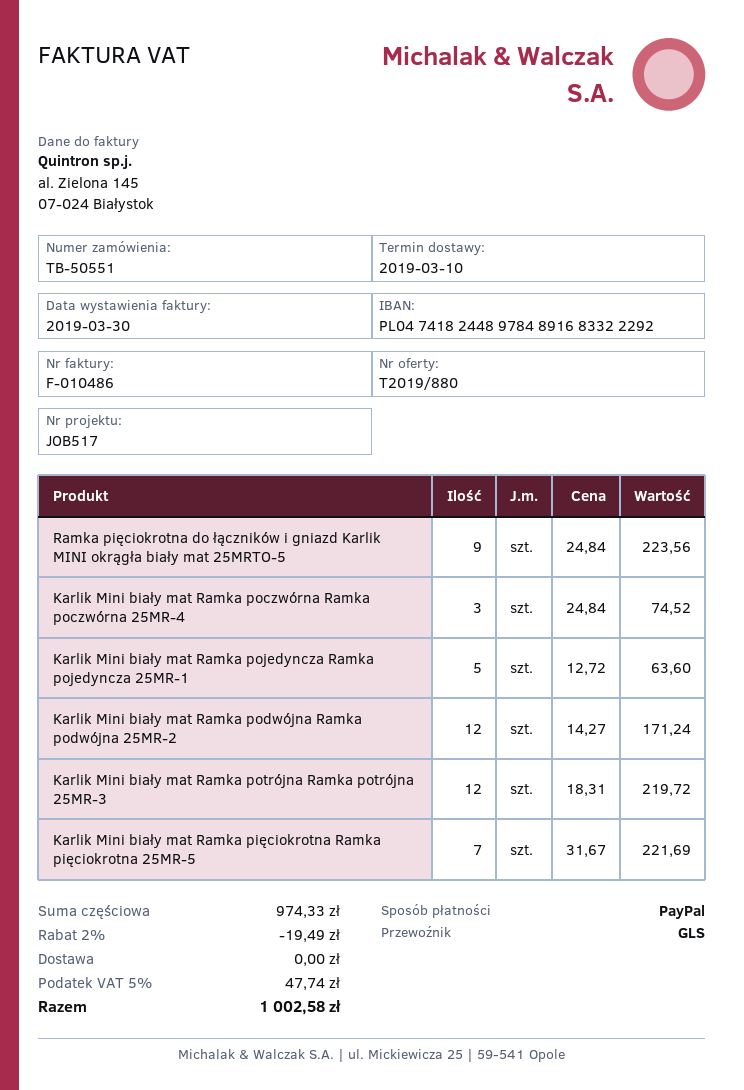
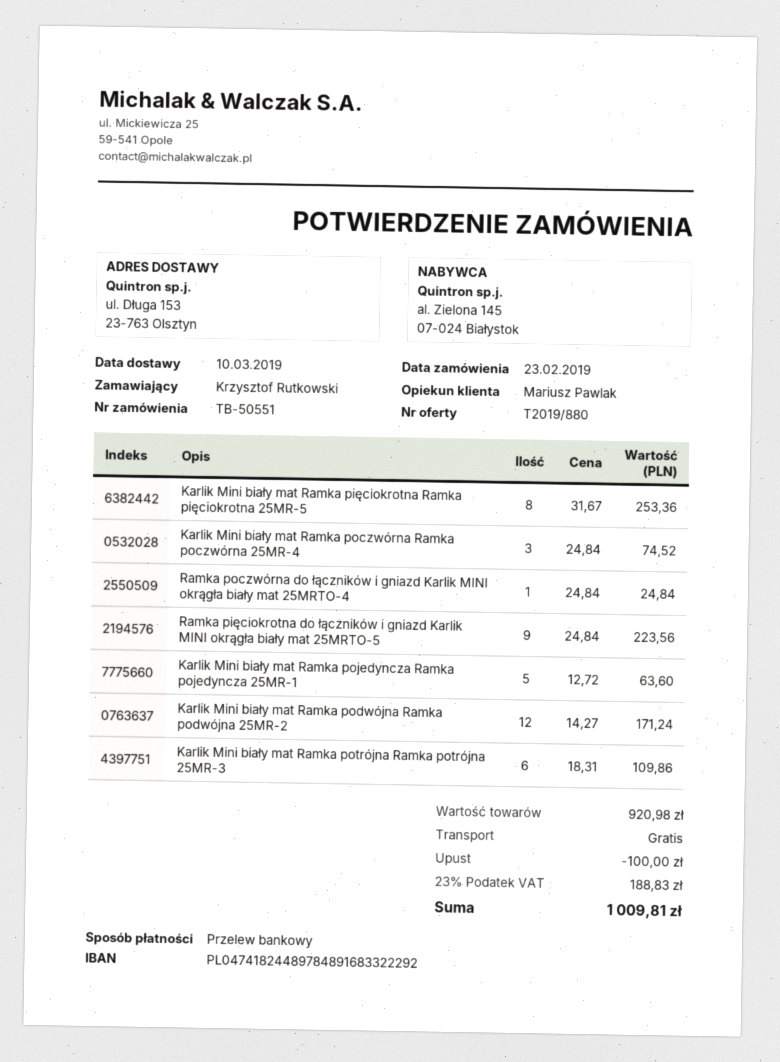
payment method: PayPal -> bank transfer
Karlik Mini biały mat Ramka potrójna Ramka potrójna 25MR-3: 12 x 18.31 = 219.72 -> 6 x 18.31 = 109.86
Karlik Mini biały mat Ramka pięciokrotna Ramka pięciokrotna 25MR-5: 7 x 31.67 = 221.69 -> 8 x 31.67 = 253.36
Ramka poczwórna do łączników i gniazd Karlik MINI okrągła biały mat 25MRTO-4: none -> 1 x 24.84 = 24.84
subtotal: 974.33 -> 920.98
discount: 19.49 -> 100.00
tax: 5% = 47.74 -> 23% = 188.83
total: 1002.58 -> 1009.81

